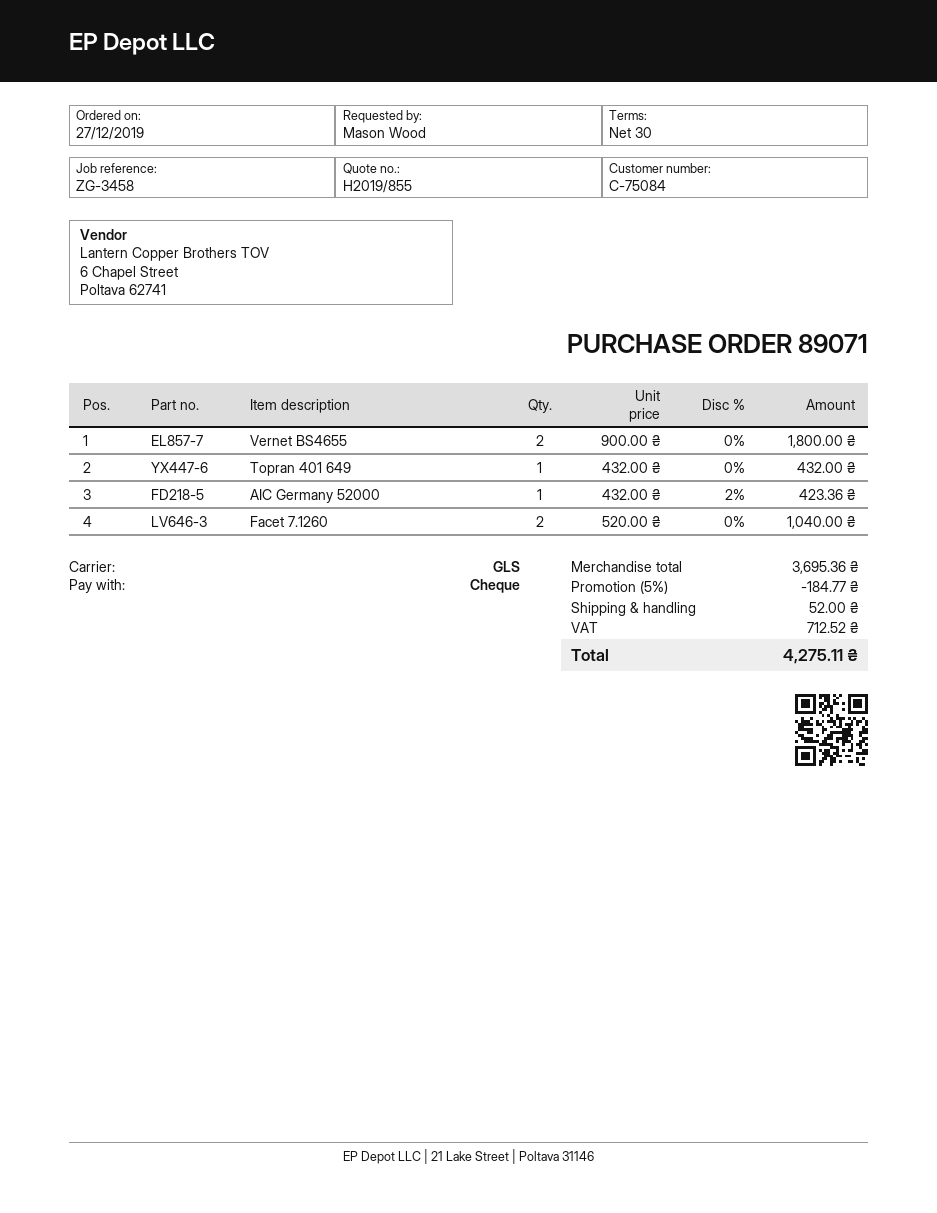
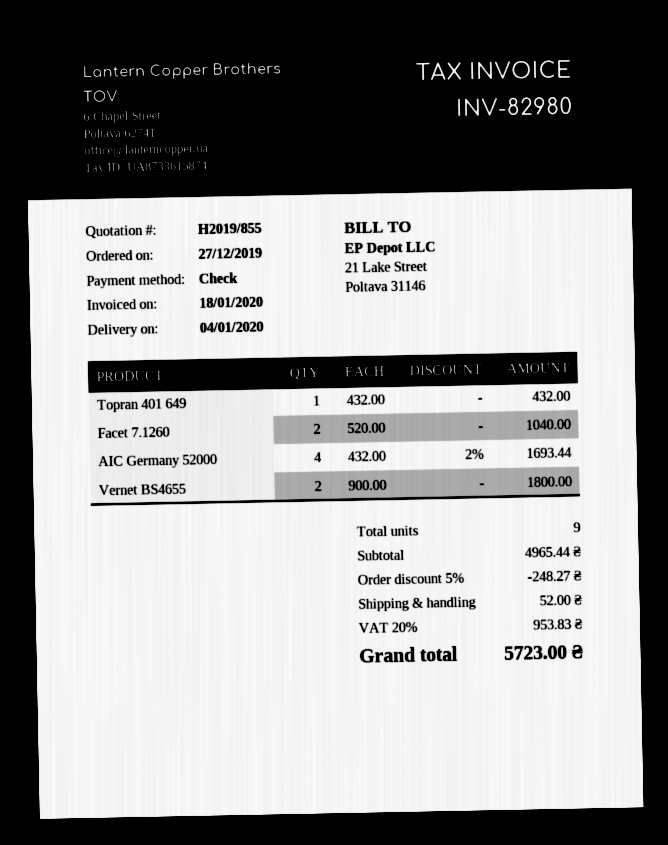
AIC Germany 52000: 1 x 432.00 - 2% = 423.36 -> 4 x 432.00 - 2% = 1693.44
subtotal: 3695.36 -> 4965.44
discount: 5% = 184.77 -> 5% = 248.27
tax: 712.52 -> 953.83
total: 4275.11 -> 5723.00

